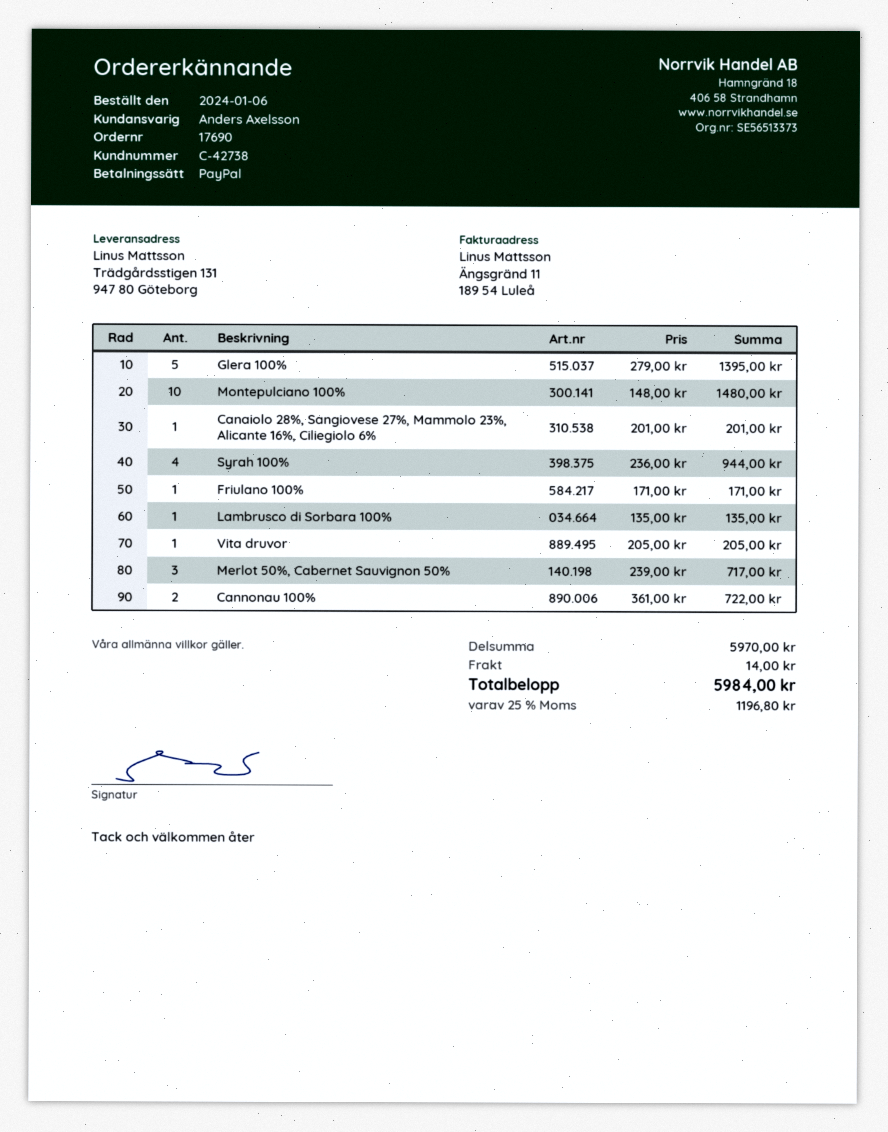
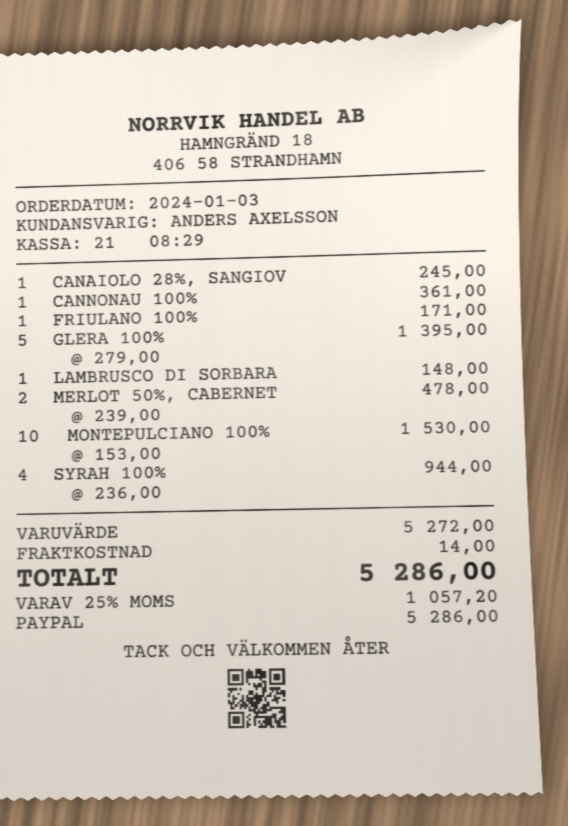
order date: 2024-01-06 -> 2024-01-03
Montepulciano 100%: 10 x 148.00 = 1480.00 -> 10 x 153.00 = 1530.00
Canaiolo 28%, Sangiovese 27%, Mammolo 23%, Alicante 16%, Ciliegiolo 6%: 1 x 201.00 = 201.00 -> 1 x 245.00 = 245.00
Lambrusco di Sorbara 100%: 1 x 135.00 = 135.00 -> 1 x 148.00 = 148.00
Vita druvor: 1 x 205.00 = 205.00 -> none
Merlot 50%, Cabernet Sauvignon 50%: 3 x 239.00 = 717.00 -> 2 x 239.00 = 478.00
Cannonau 100%: 2 x 361.00 = 722.00 -> 1 x 361.00 = 361.00
subtotal: 5970.00 -> 5272.00
tax: 25% = 1196.80 -> 25% = 1057.20
total: 5984.00 -> 5286.00

